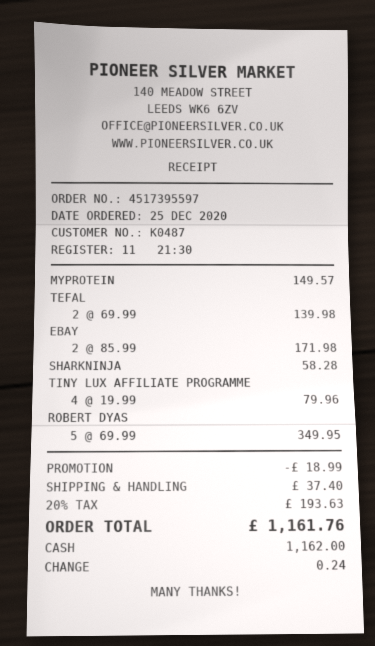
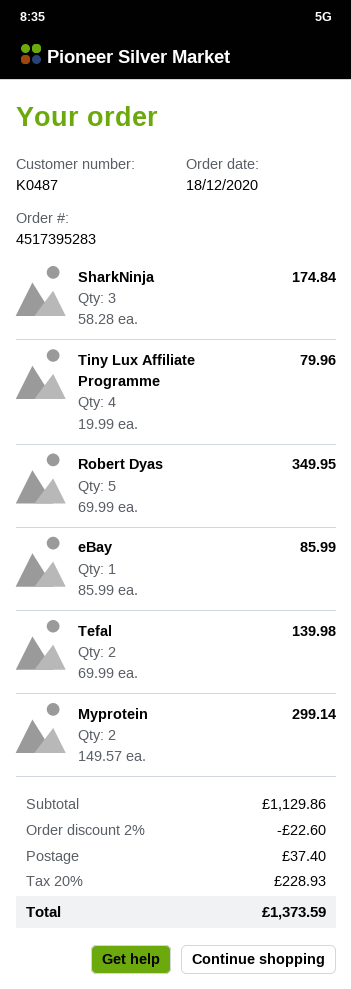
order number: 4517395597 -> 4517395283
order date: 2020-12-25 -> 2020-12-18
MYPROTEIN: 1 x 149.57 = 149.57 -> 2 x 149.57 = 299.14
EBAY: 2 x 85.99 = 171.98 -> 1 x 85.99 = 85.99
SHARKNINJA: 1 x 58.28 = 58.28 -> 3 x 58.28 = 174.84
discount: 18.99 -> 22.60
tax: 20% = 193.63 -> 20% = 228.93
total: 1161.76 -> 1373.59

